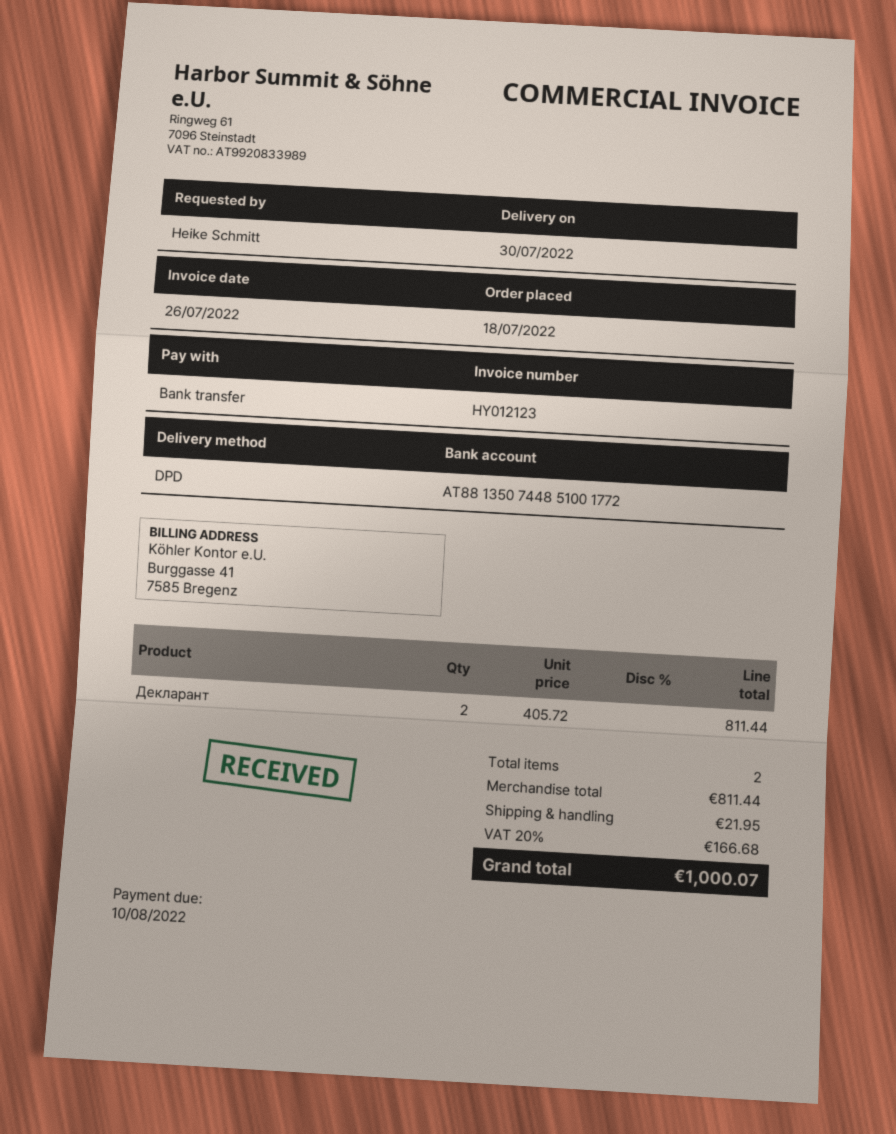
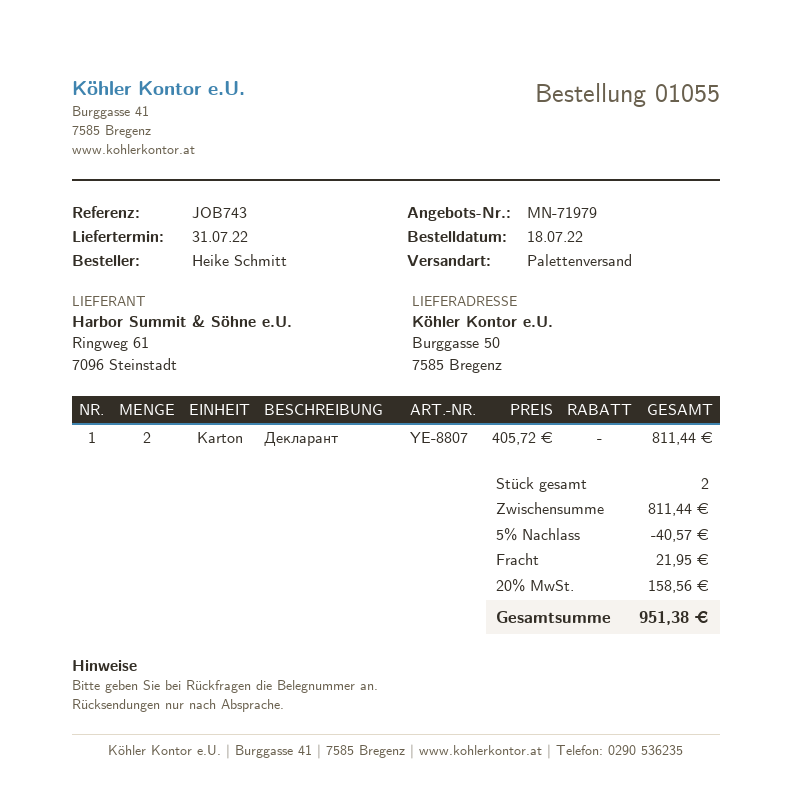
delivery date: 2022-07-30 -> 2022-07-31
shipping method: DPD -> pallet freight
discount: none -> 5% = 40.57
tax: 20% = 166.68 -> 20% = 158.56
total: 1000.07 -> 951.38

